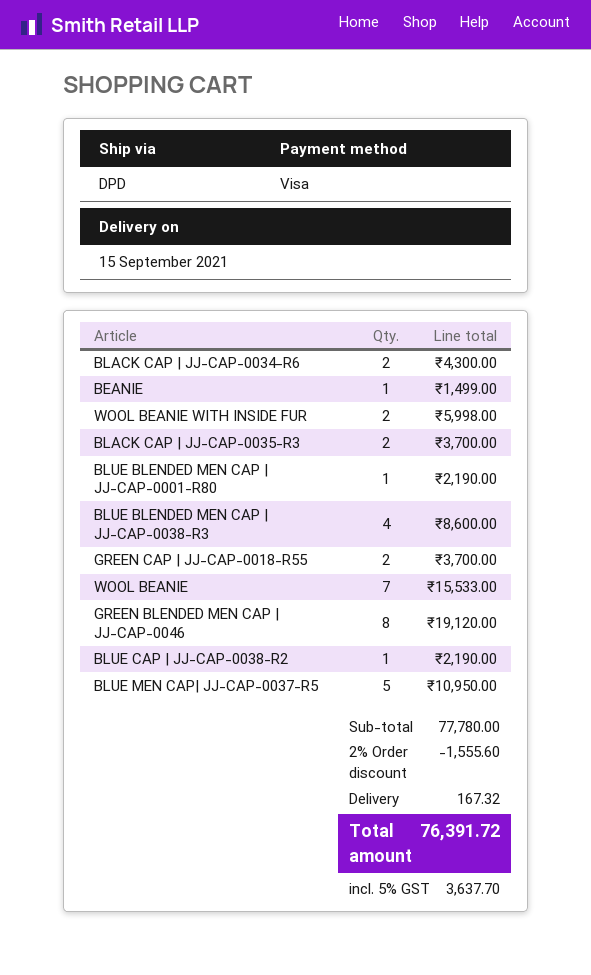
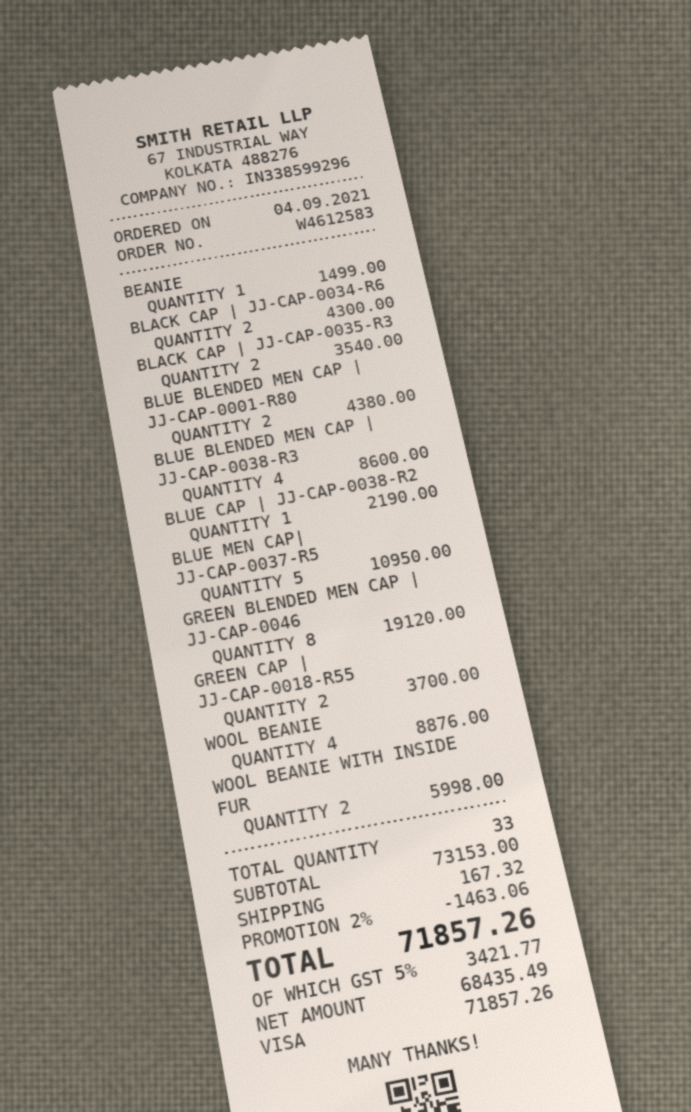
BLACK CAP | JJ-CAP-0035-R3: 2 for 3700.00 -> 2 for 3540.00
BLUE BLENDED MEN CAP | JJ-CAP-0001-R80: 1 for 2190.00 -> 2 for 4380.00
WOOL BEANIE: 7 for 15533.00 -> 4 for 8876.00
subtotal: 77780.00 -> 73153.00
discount: 2% = 1555.60 -> 2% = 1463.06
tax: 5% = 3637.70 -> 5% = 3421.77
total: 76391.72 -> 71857.26

